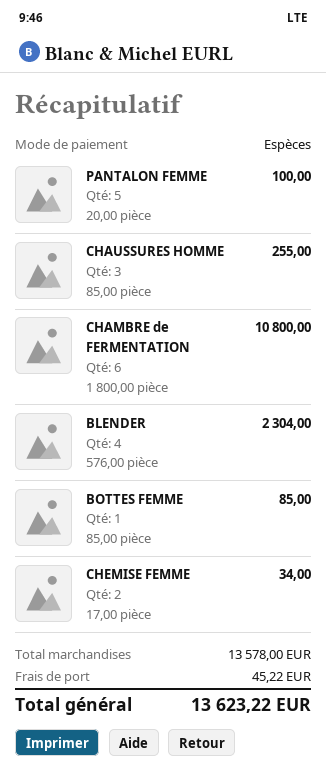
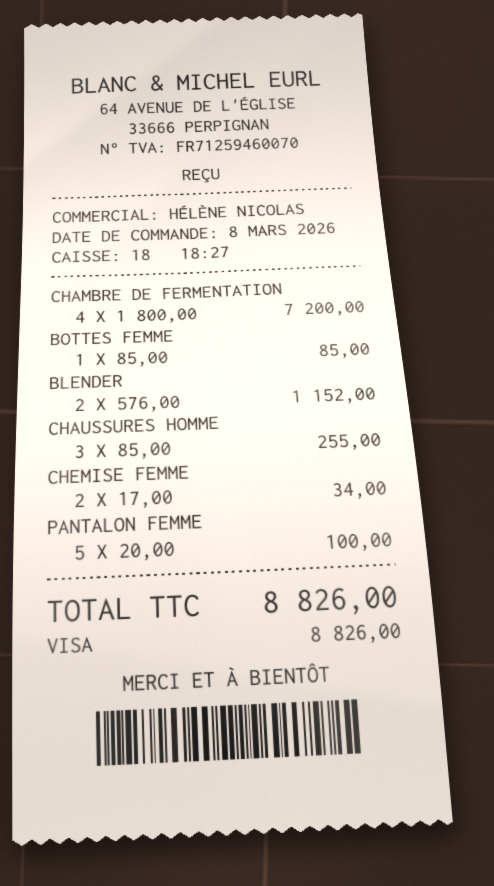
payment method: cash -> Visa
CHAMBRE de FERMENTATION: 6 x 1800.00 = 10800.00 -> 4 x 1800.00 = 7200.00
BLENDER: 4 x 576.00 = 2304.00 -> 2 x 576.00 = 1152.00
shipping: 45.22 -> none
total: 13623.22 -> 8826.00

